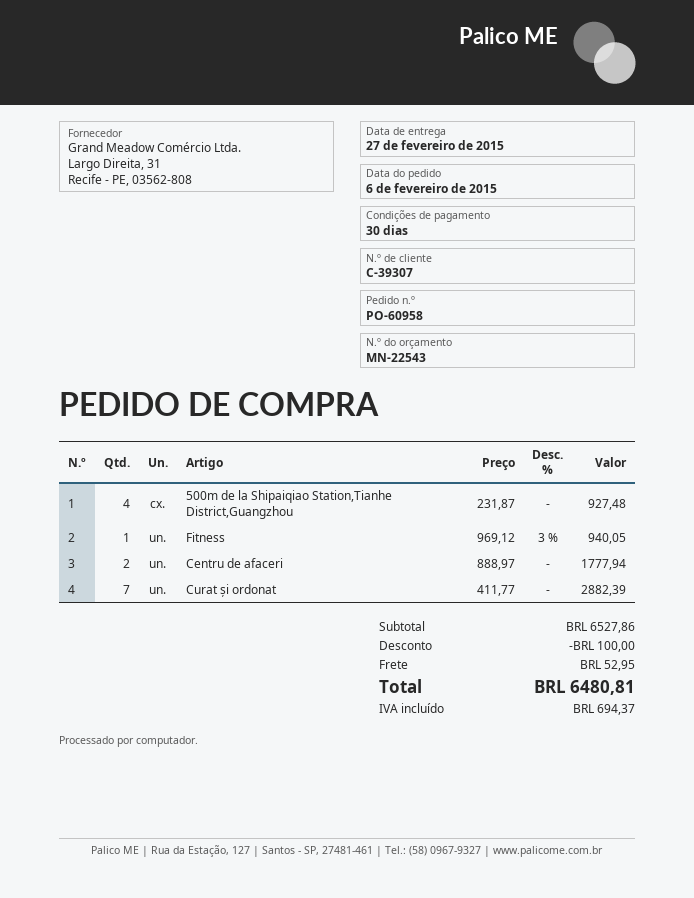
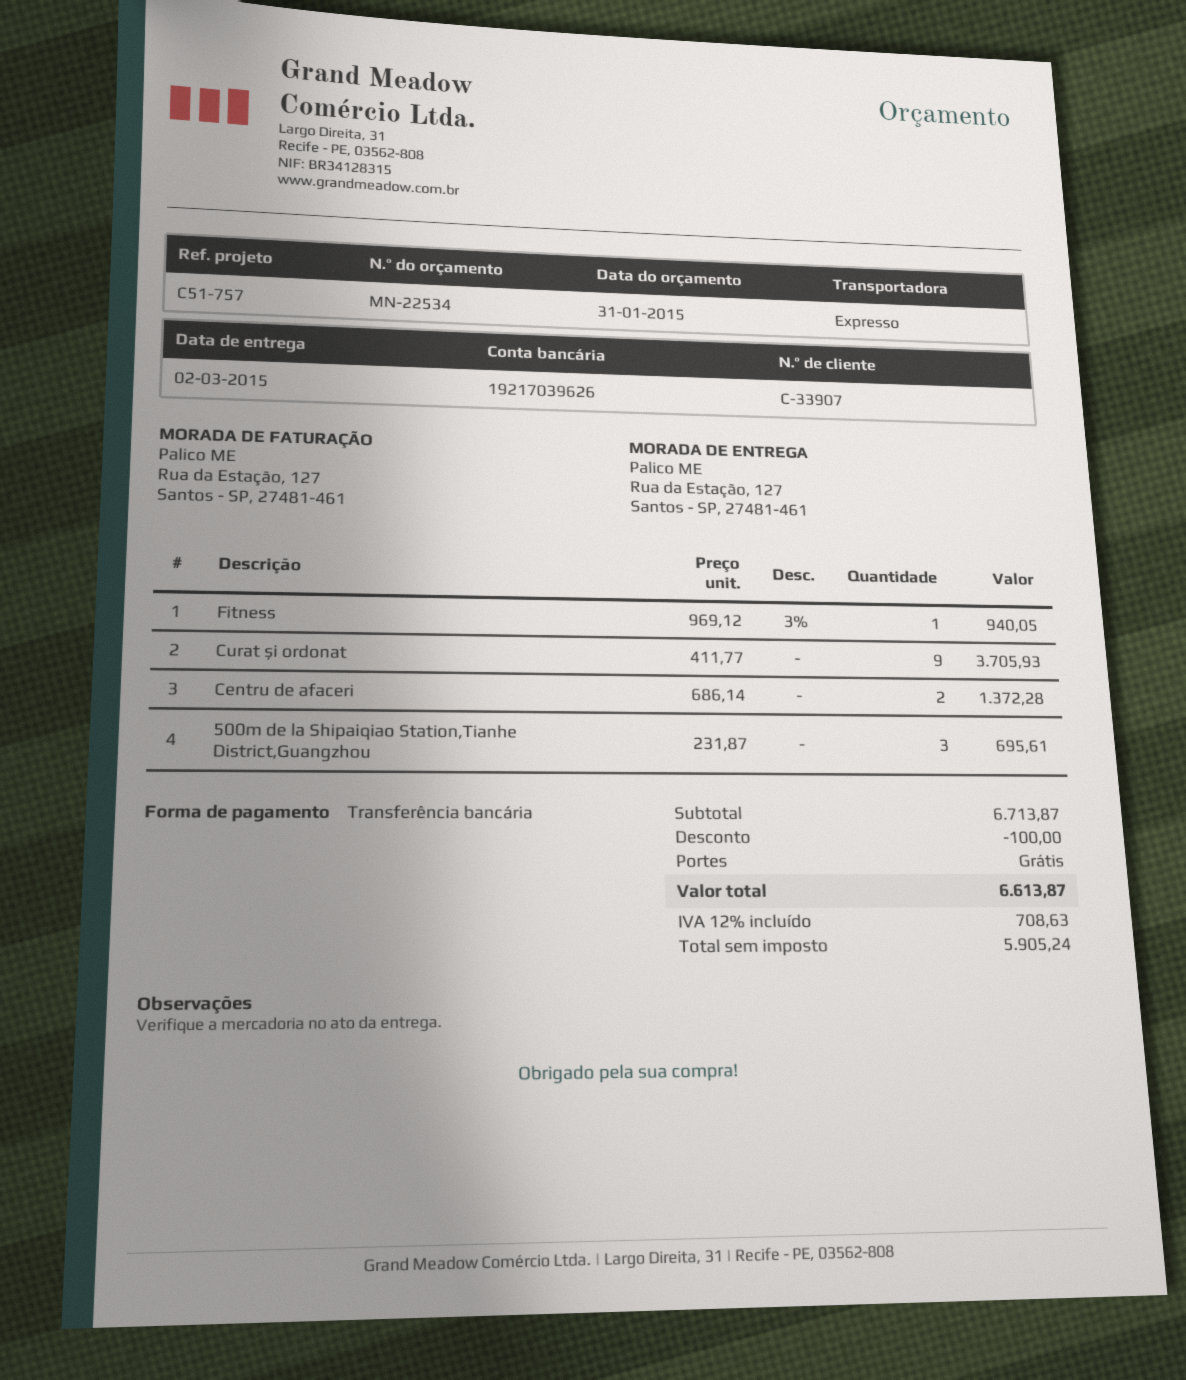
quote number: MN-22543 -> MN-22534
delivery date: 2015-02-27 -> 2015-03-02
customer number: C-39307 -> C-33907
500m de la Shipaiqiao Station,Tianhe District,Guangzhou: 4 x 231.87 = 927.48 -> 3 x 231.87 = 695.61
Centru de afaceri: 2 x 888.97 = 1777.94 -> 2 x 686.14 = 1372.28
Curat și ordonat: 7 x 411.77 = 2882.39 -> 9 x 411.77 = 3705.93
subtotal: 6527.86 -> 6713.87
shipping: 52.95 -> 0.00
tax: 694.37 -> 708.63
total: 6480.81 -> 6613.87

